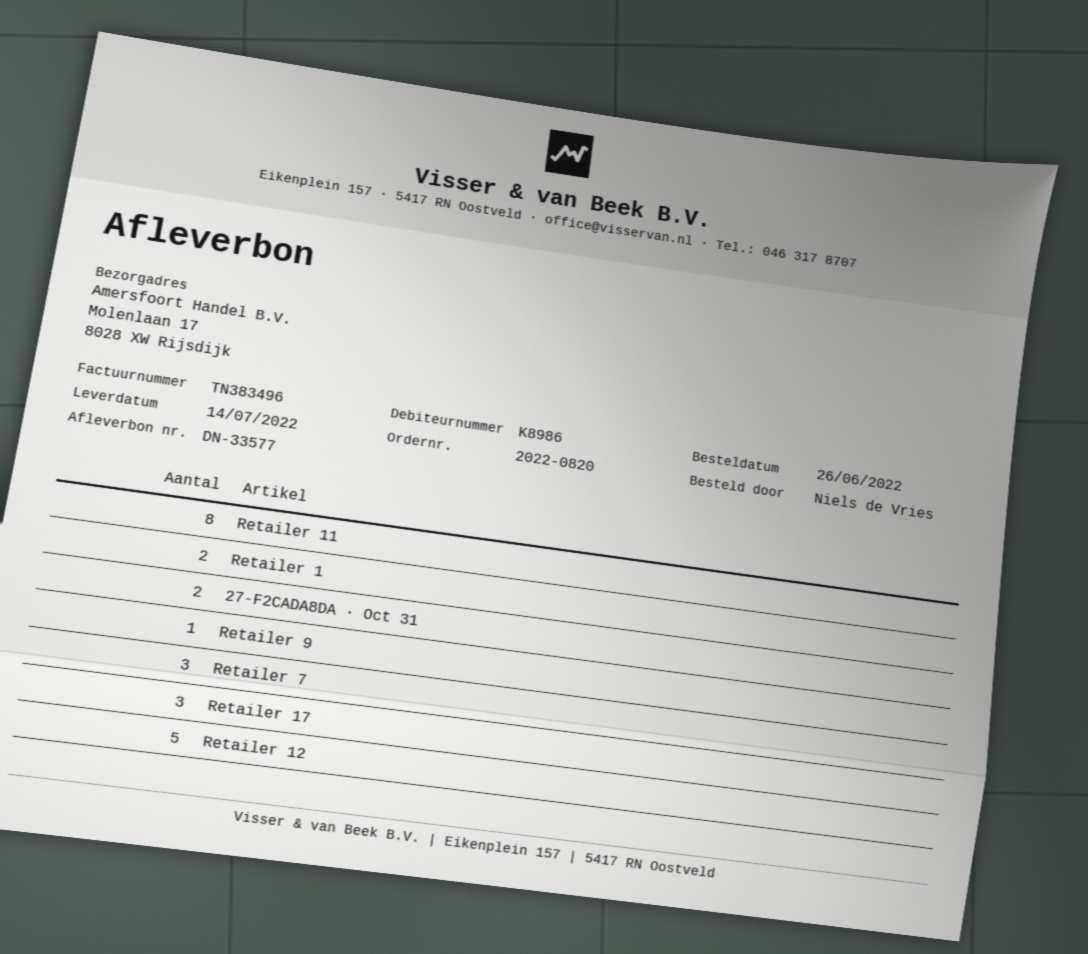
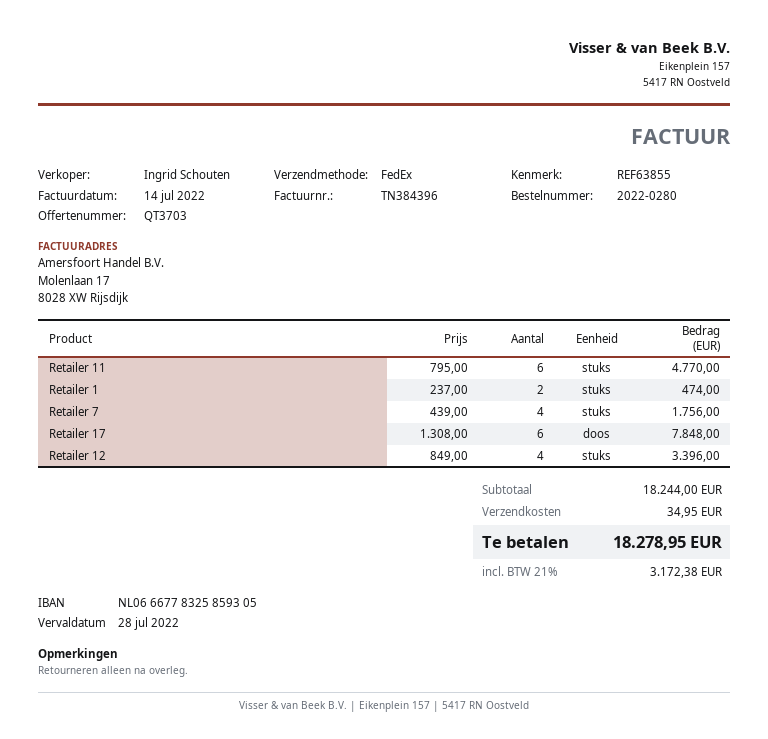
order number: 2022-0820 -> 2022-0280
invoice number: TN383496 -> TN384396
Retailer 11: 8 -> 6
27-F2CADA8DA · Oct 31: 2 -> none
Retailer 9: 1 -> none
Retailer 7: 3 -> 4
Retailer 17: 3 -> 6
Retailer 12: 5 -> 4

